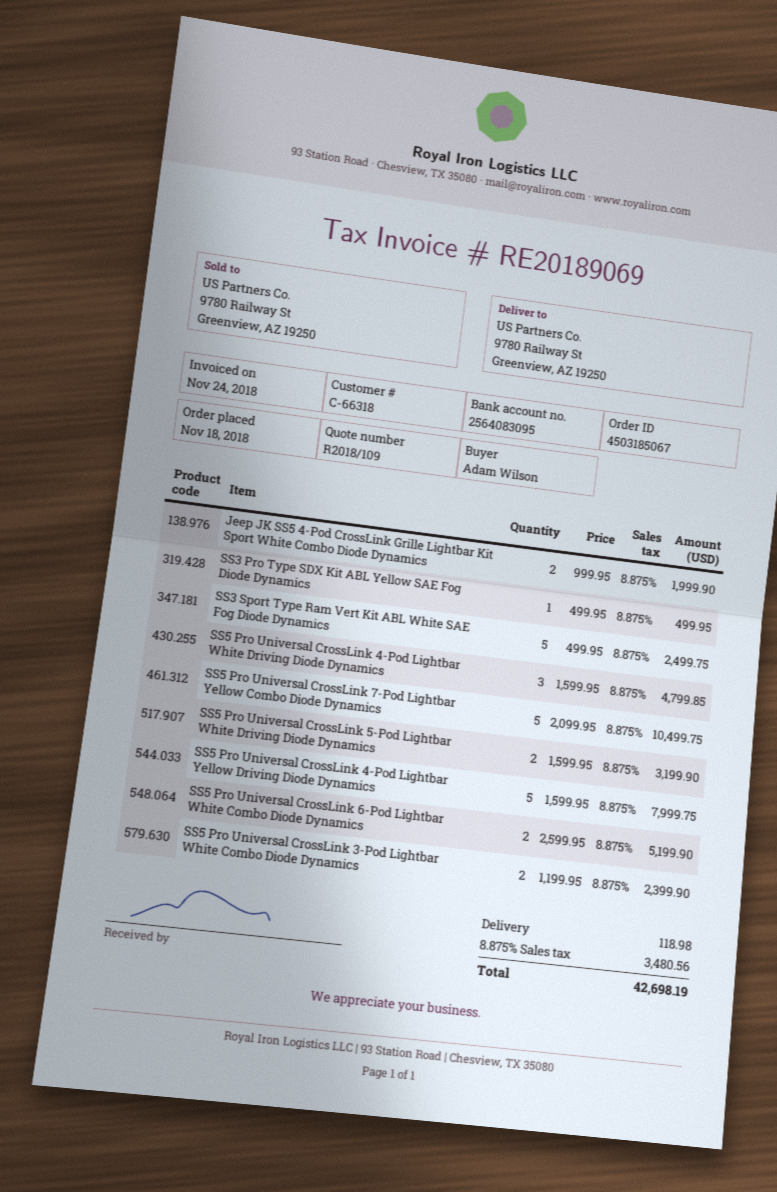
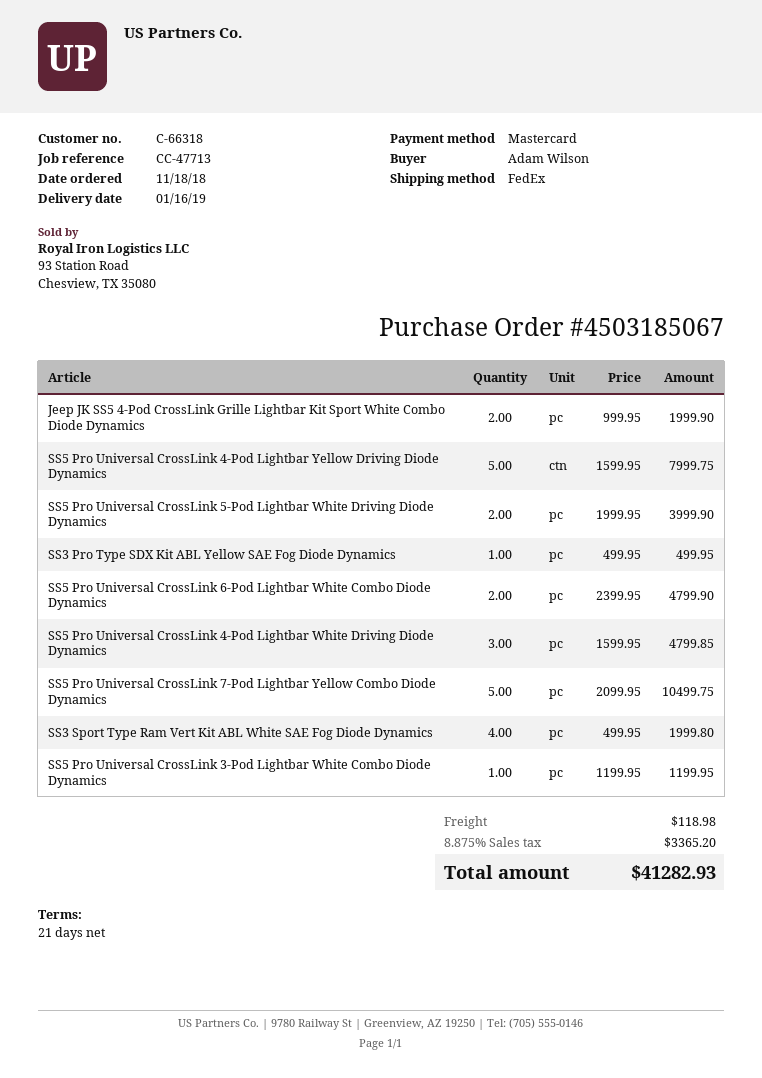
SS3 Sport Type Ram Vert Kit ABL White SAE Fog Diode Dynamics: 5 x 499.95 = 2499.75 -> 4 x 499.95 = 1999.80
SS5 Pro Universal CrossLink 5-Pod Lightbar White Driving Diode Dynamics: 2 x 1599.95 = 3199.90 -> 2 x 1999.95 = 3999.90
SS5 Pro Universal CrossLink 6-Pod Lightbar White Combo Diode Dynamics: 2 x 2599.95 = 5199.90 -> 2 x 2399.95 = 4799.90
SS5 Pro Universal CrossLink 3-Pod Lightbar White Combo Diode Dynamics: 2 x 1199.95 = 2399.90 -> 1 x 1199.95 = 1199.95
tax: 8.875% = 3480.56 -> 8.875% = 3365.20
total: 42698.19 -> 41282.93

